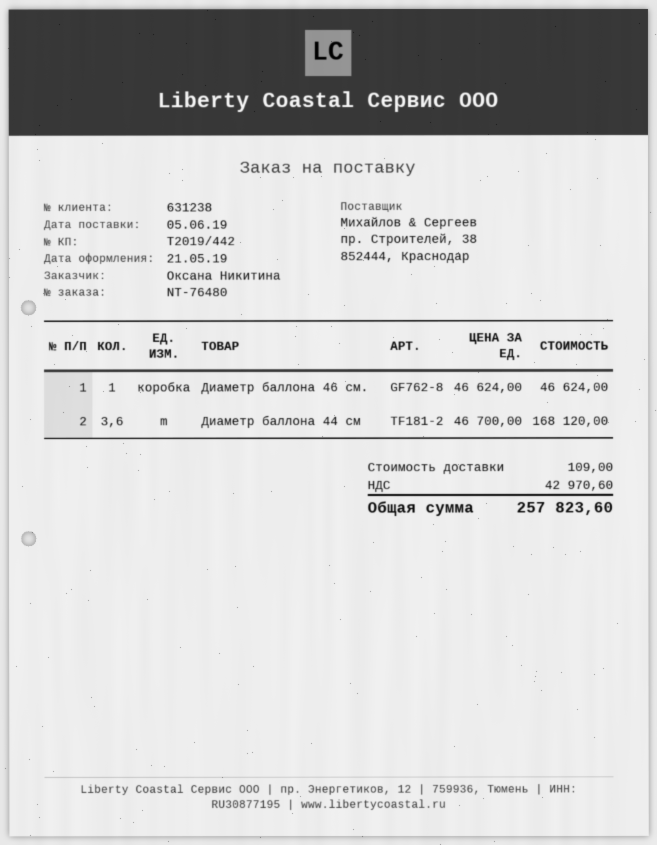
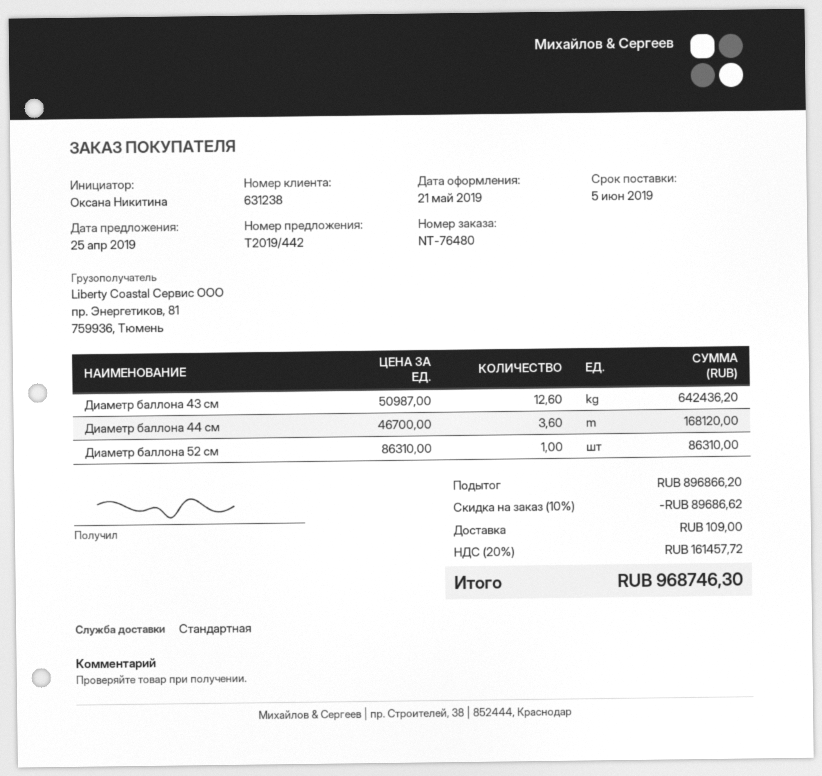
Диаметр баллона 46 см.: 1 x 46624.00 = 46624.00 -> none
Диаметр баллона 43 см: none -> 12.6 x 50987.00 = 642436.20
Диаметр баллона 52 см: none -> 1 x 86310.00 = 86310.00
discount: none -> 10% = 89686.62
tax: 42970.60 -> 161457.72
total: 257823.60 -> 968746.30

